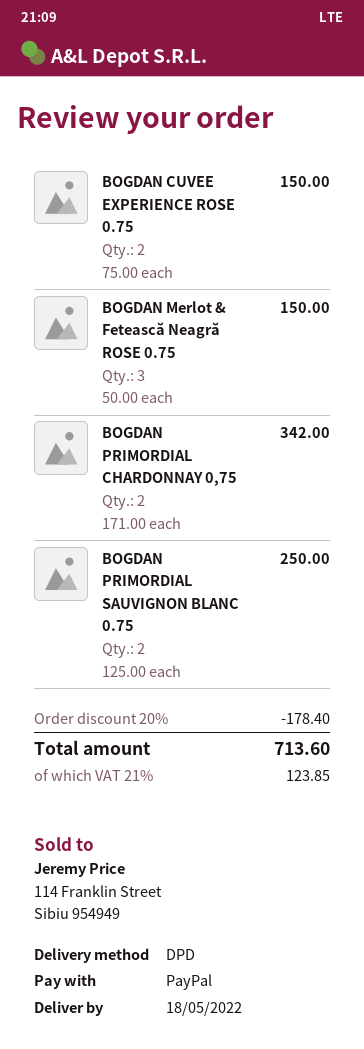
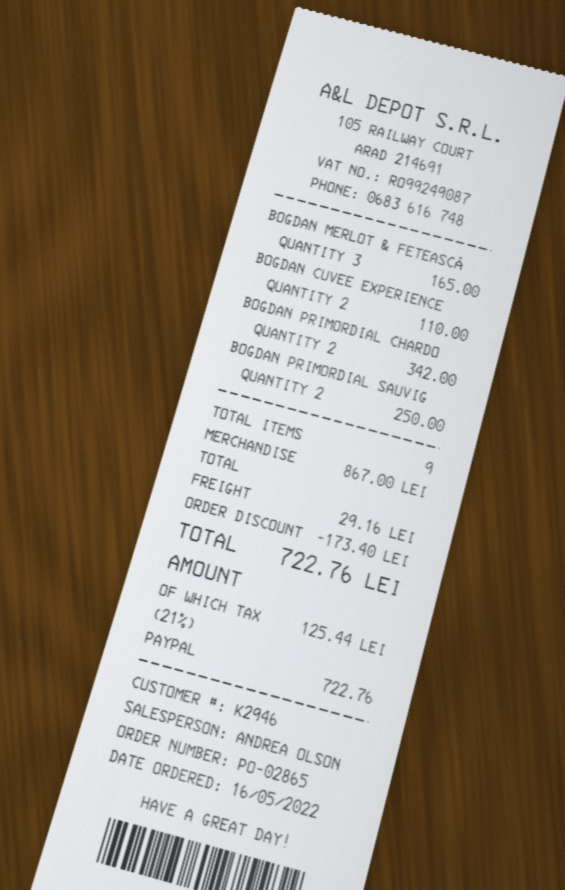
BOGDAN CUVEE EXPERIENCE ROSE 0.75: 2 for 150.00 -> 2 for 110.00
BOGDAN Merlot & Fetească Neagră ROSE 0.75: 3 for 150.00 -> 3 for 165.00
discount: 178.40 -> 173.40
shipping: none -> 29.16
tax: 21% = 123.85 -> 21% = 125.44
total: 713.60 -> 722.76

